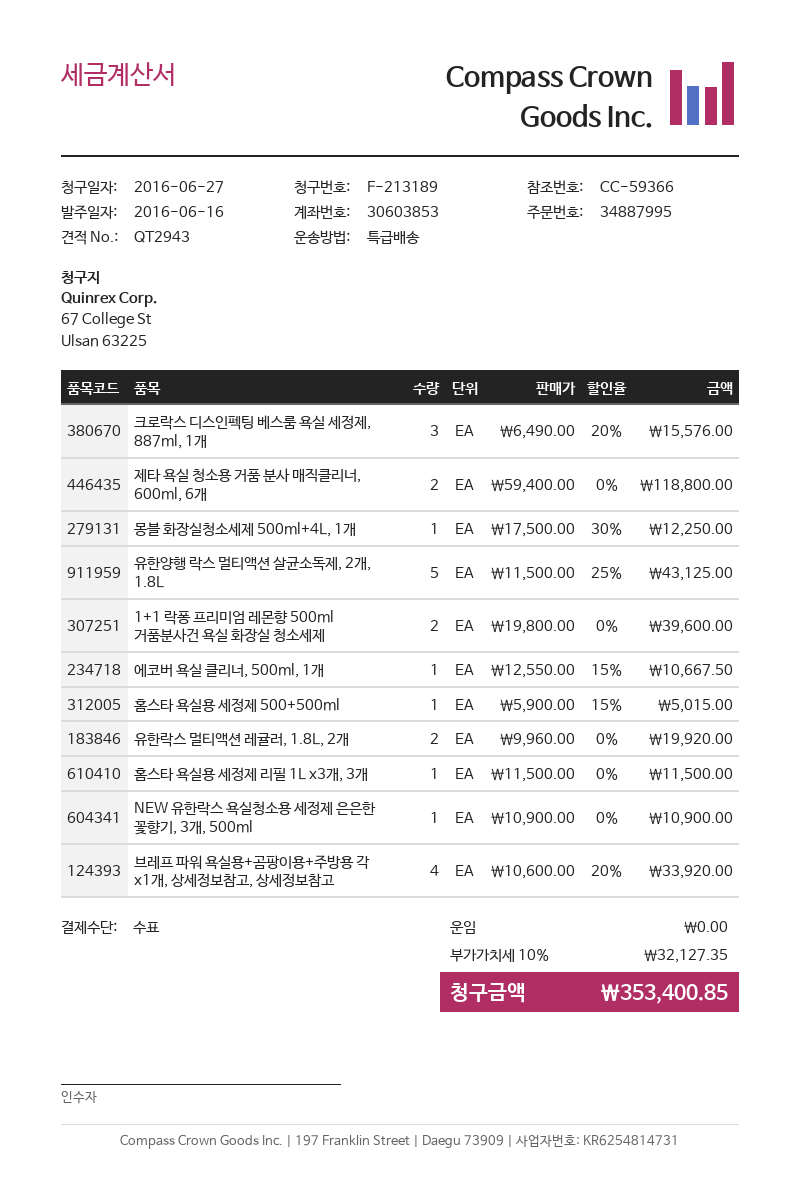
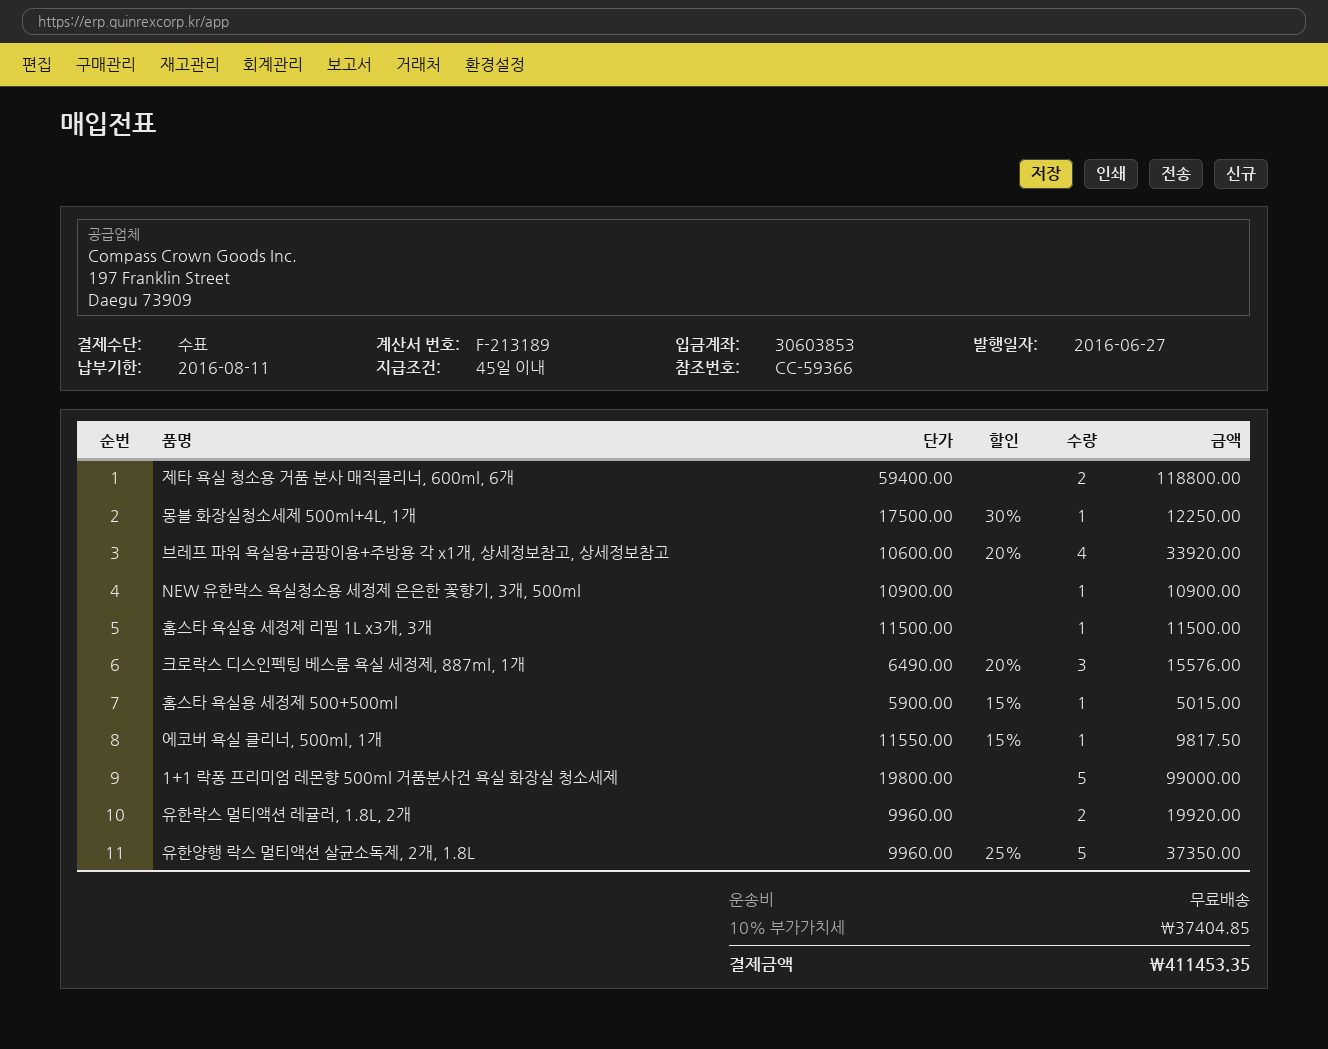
유한양행 락스 멀티액션 살균소독제, 2개, 1.8L: 5 x 11500.00 - 25% = 43125.00 -> 5 x 9960.00 - 25% = 37350.00
1+1 락퐁 프리미엄 레몬향 500ml 거품분사건 욕실 화장실 청소세제: 2 x 19800.00 = 39600.00 -> 5 x 19800.00 = 99000.00
에코버 욕실 클리너, 500ml, 1개: 1 x 12550.00 - 15% = 10667.50 -> 1 x 11550.00 - 15% = 9817.50
tax: 10% = 32127.35 -> 10% = 37404.85
total: 353400.85 -> 411453.35

